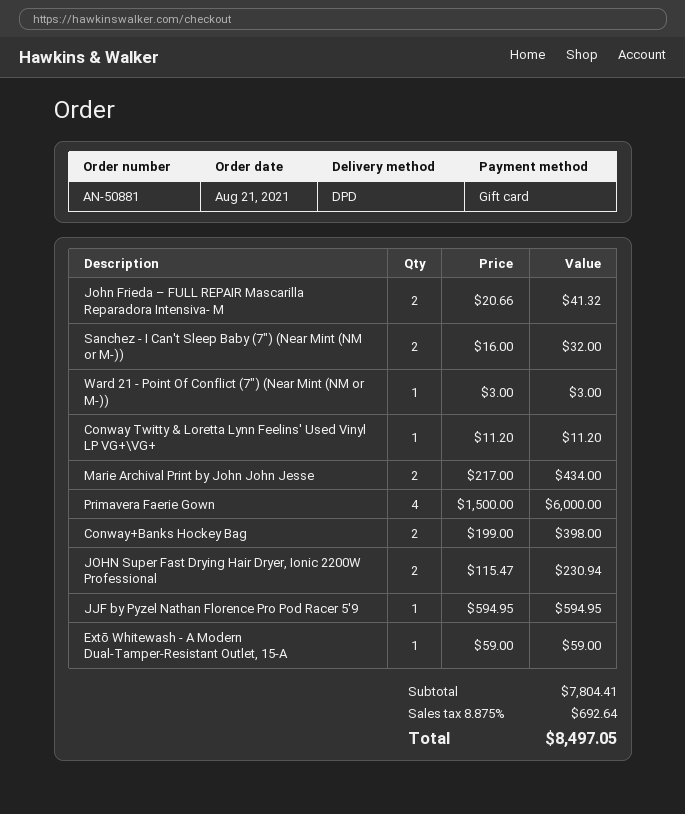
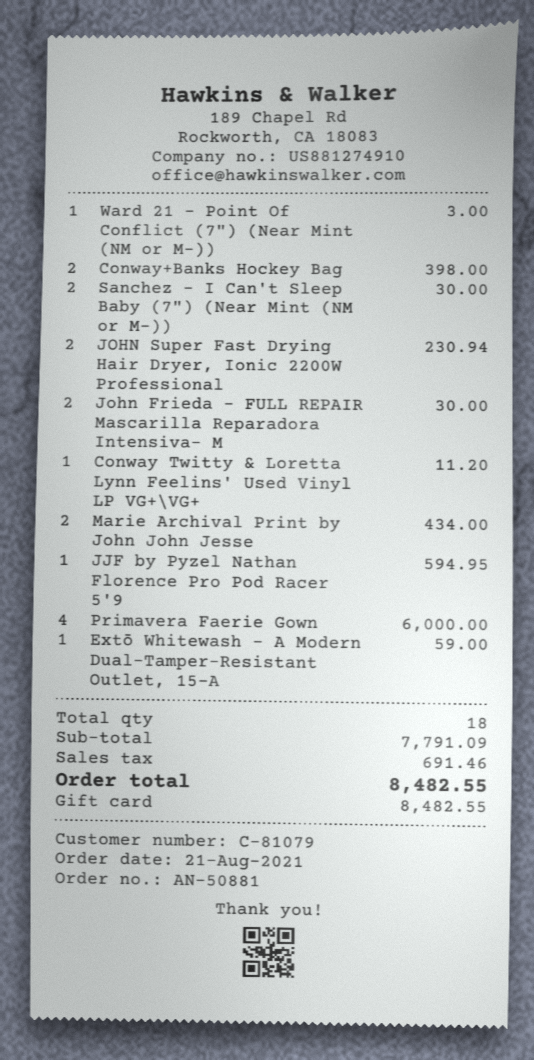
John Frieda – FULL REPAIR Mascarilla Reparadora Intensiva- M: 2 for 41.32 -> 2 for 30.00
Sanchez - I Can't Sleep Baby (7") (Near Mint (NM or M-)): 2 for 32.00 -> 2 for 30.00
subtotal: 7804.41 -> 7791.09
tax: 692.64 -> 691.46
total: 8497.05 -> 8482.55

